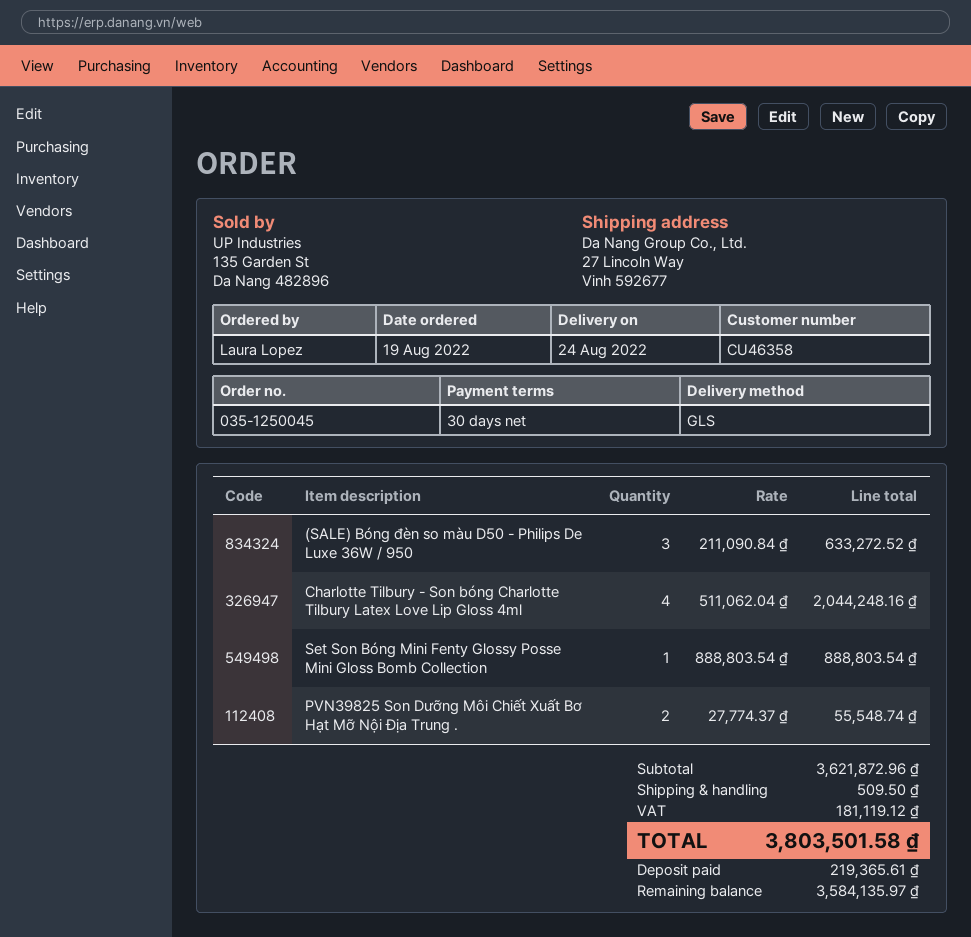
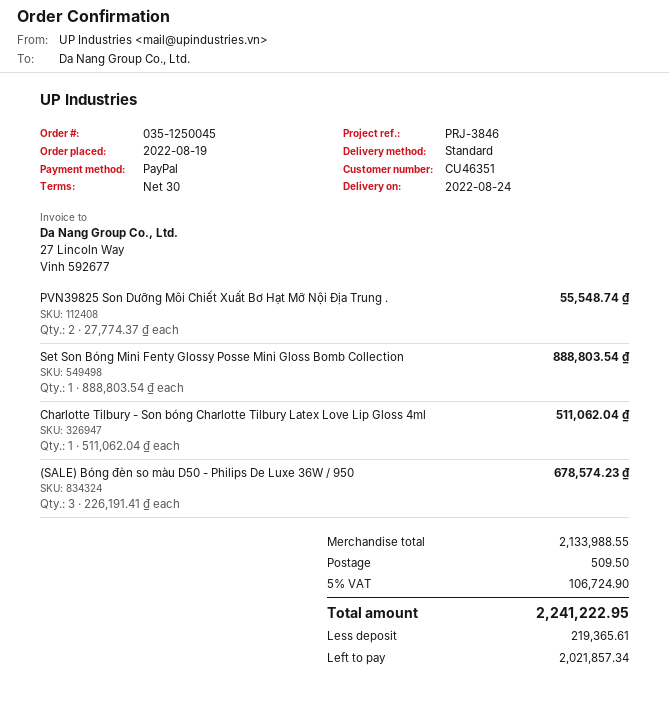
customer number: CU46358 -> CU46351
shipping method: GLS -> standard
(SALE) Bóng đèn so màu D50 - Philips De Luxe 36W / 950: 3 x 211090.84 = 633272.52 -> 3 x 226191.41 = 678574.23
Charlotte Tilbury - Son bóng Charlotte Tilbury Latex Love Lip Gloss 4ml: 4 x 511062.04 = 2044248.16 -> 1 x 511062.04 = 511062.04
subtotal: 3621872.96 -> 2133988.55
tax: 181119.12 -> 106724.90
total: 3803501.58 -> 2241222.95
balance: 3584135.97 -> 2021857.34

